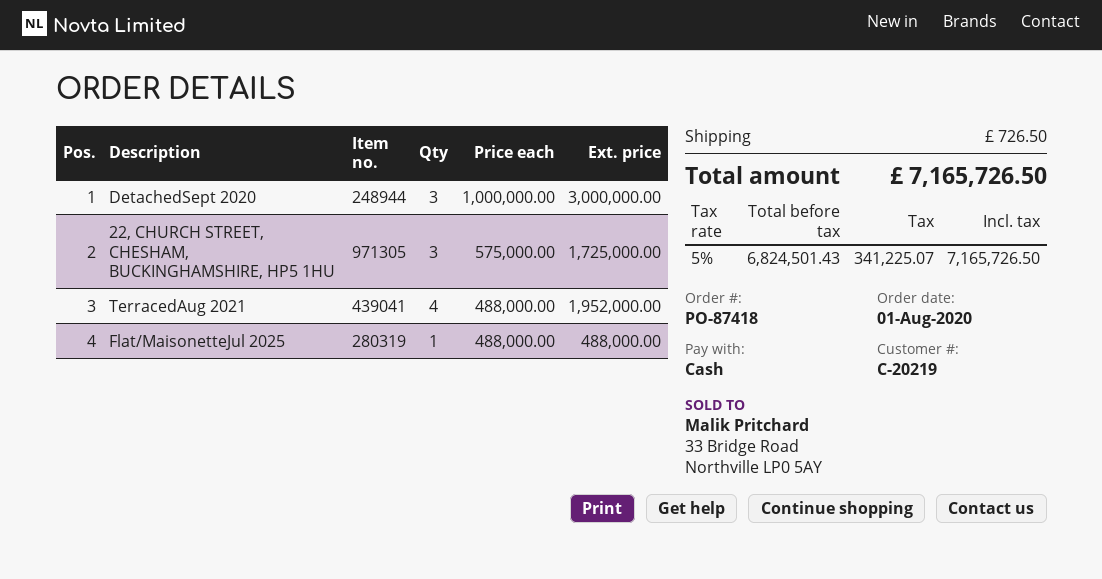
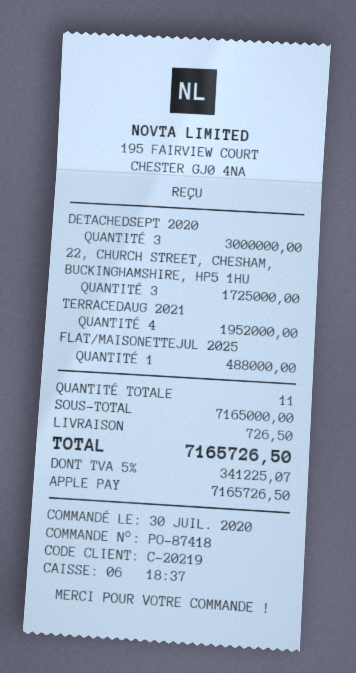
order date: 2020-08-01 -> 2020-07-30
payment method: cash -> Apple Pay

